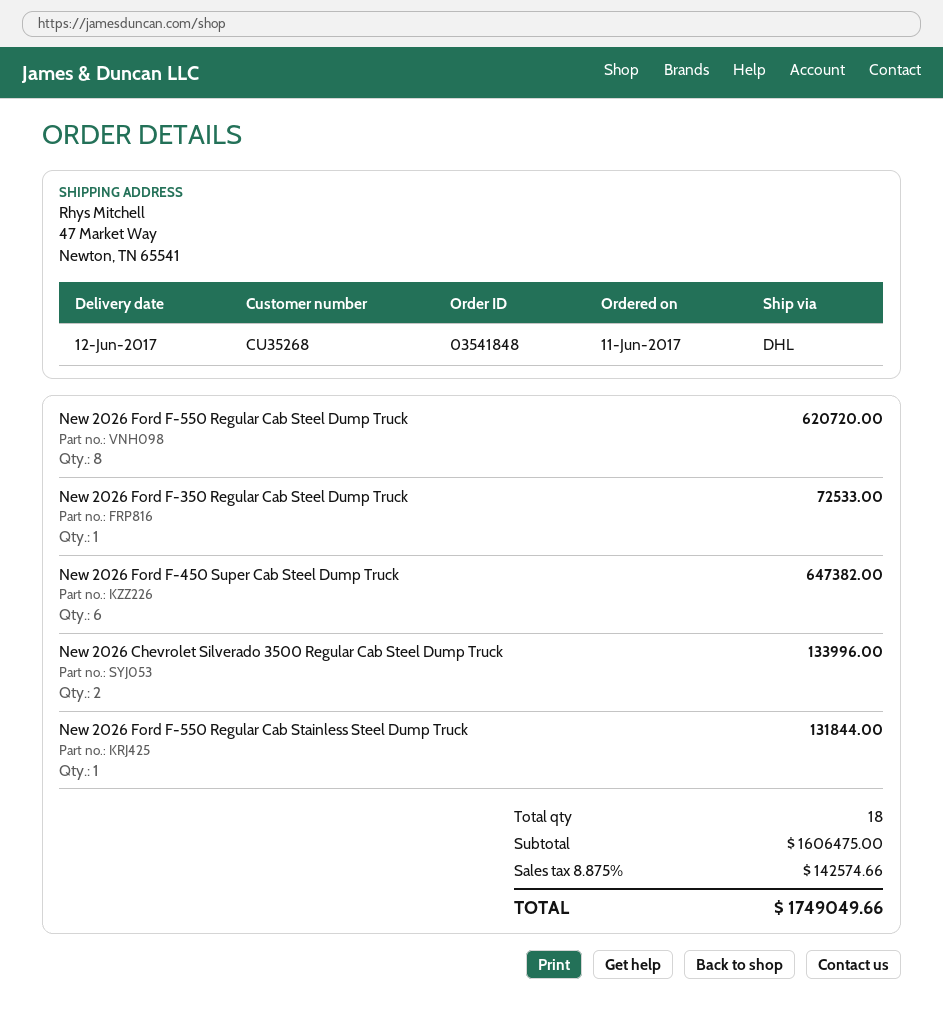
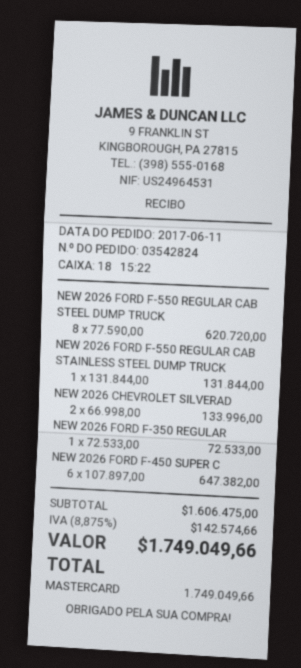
order number: 03541848 -> 03542824

